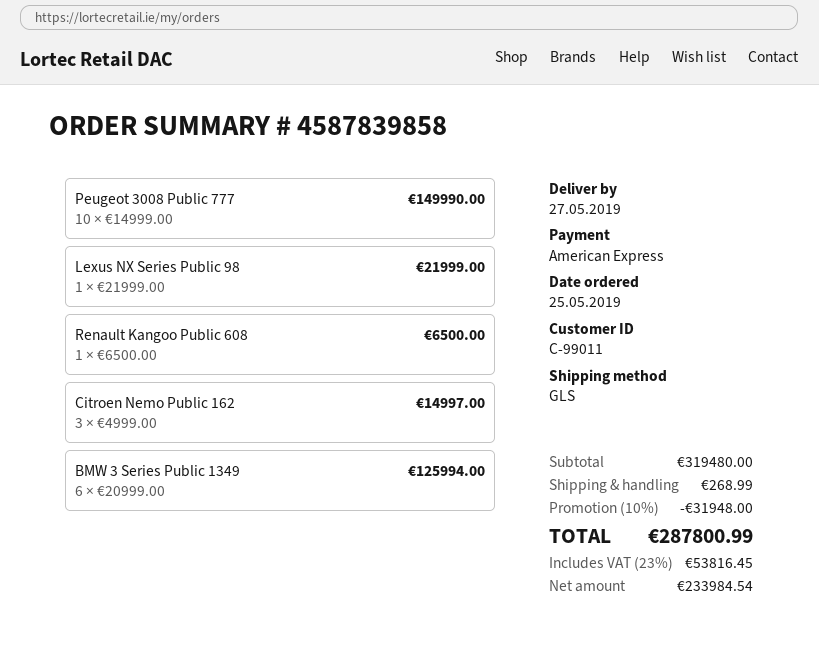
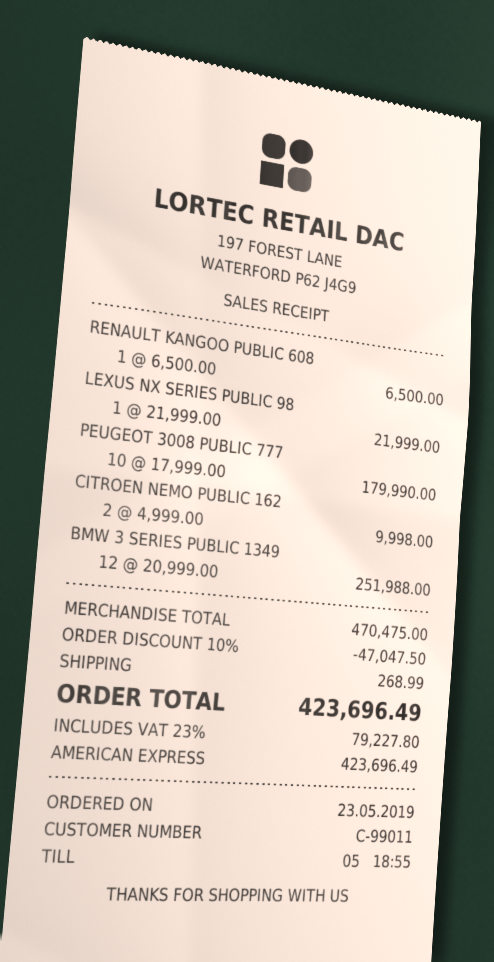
order date: 2019-05-25 -> 2019-05-23
Peugeot 3008 Public 777: 10 x 14999.00 = 149990.00 -> 10 x 17999.00 = 179990.00
Citroen Nemo Public 162: 3 x 4999.00 = 14997.00 -> 2 x 4999.00 = 9998.00
BMW 3 Series Public 1349: 6 x 20999.00 = 125994.00 -> 12 x 20999.00 = 251988.00
subtotal: 319480.00 -> 470475.00
discount: 10% = 31948.00 -> 10% = 47047.50
tax: 23% = 53816.45 -> 23% = 79227.80
total: 287800.99 -> 423696.49

